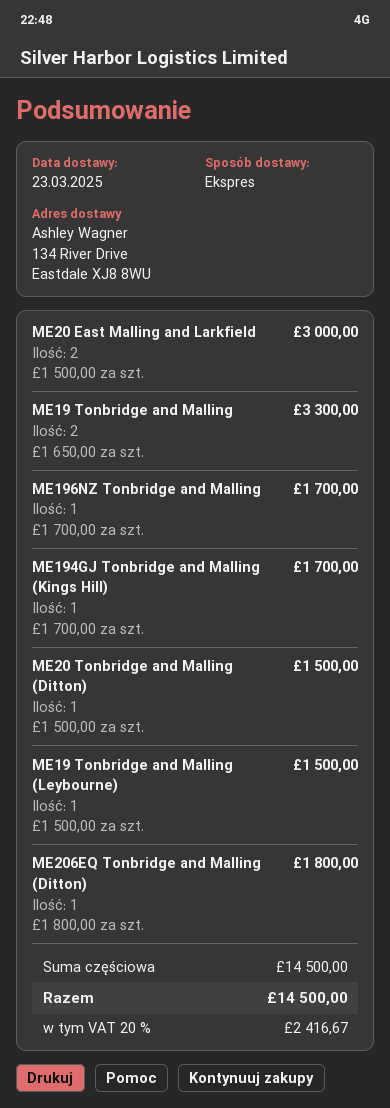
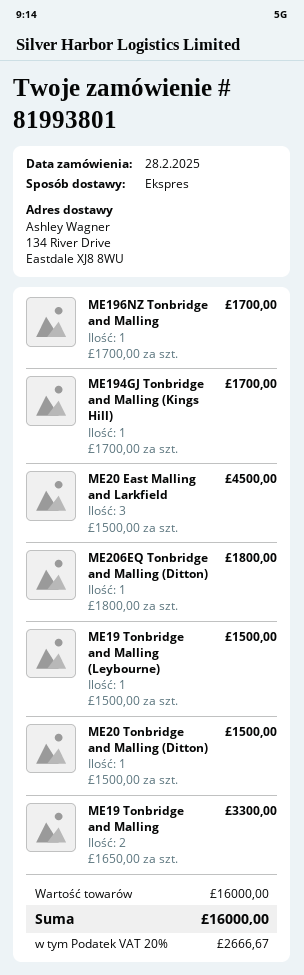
ME20 East Malling and Larkfield: 2 x 1500.00 = 3000.00 -> 3 x 1500.00 = 4500.00
subtotal: 14500.00 -> 16000.00
tax: 20% = 2416.67 -> 20% = 2666.67
total: 14500.00 -> 16000.00

